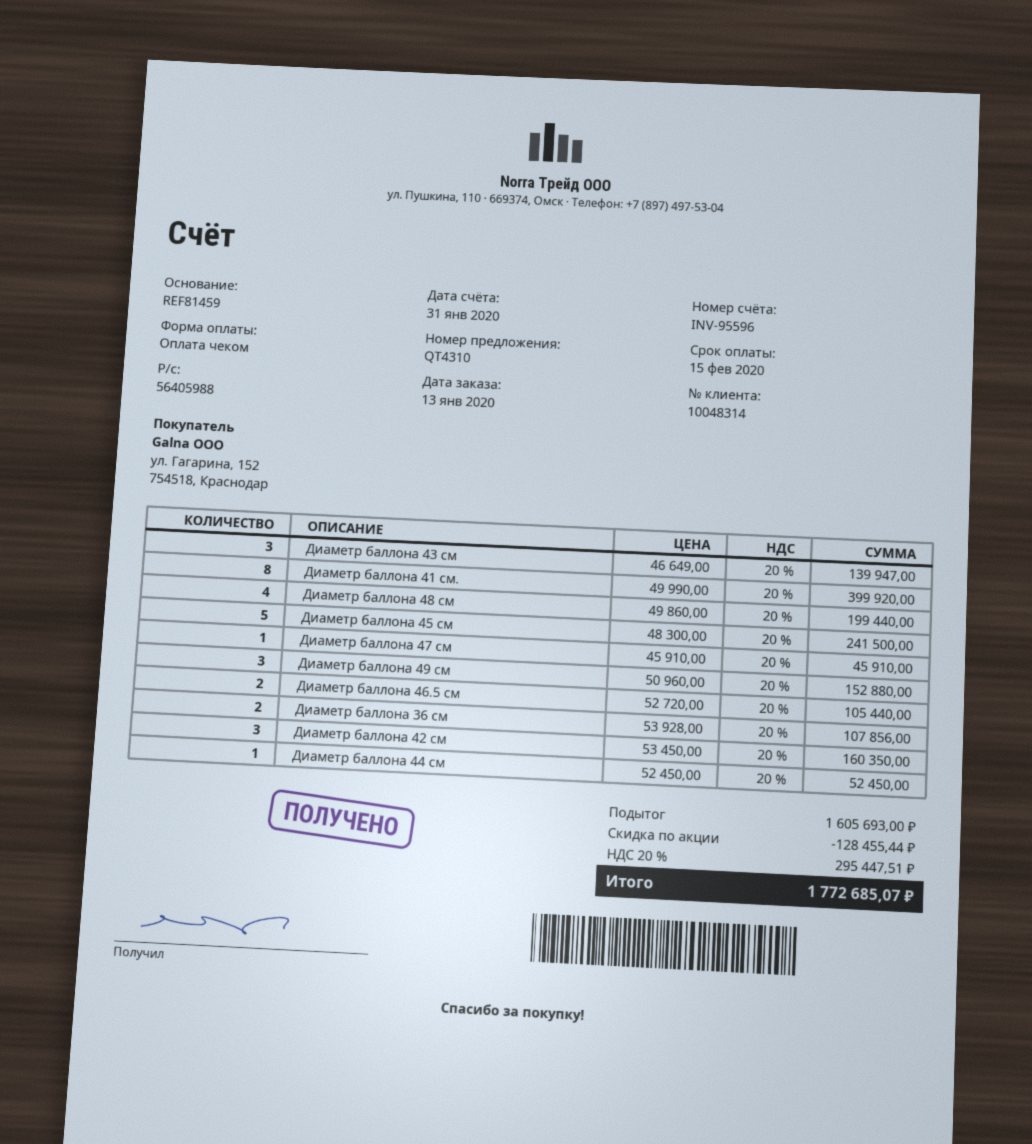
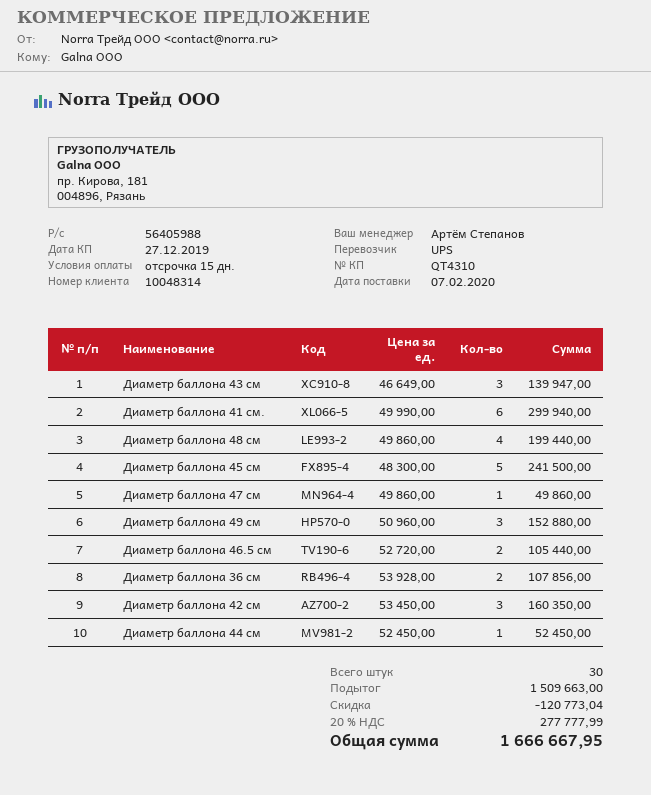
Диаметр баллона 41 см.: 8 x 49990.00 = 399920.00 -> 6 x 49990.00 = 299940.00
Диаметр баллона 47 см: 1 x 45910.00 = 45910.00 -> 1 x 49860.00 = 49860.00
subtotal: 1605693.00 -> 1509663.00
discount: 128455.44 -> 120773.04
tax: 20% = 295447.51 -> 20% = 277777.99
total: 1772685.07 -> 1666667.95

